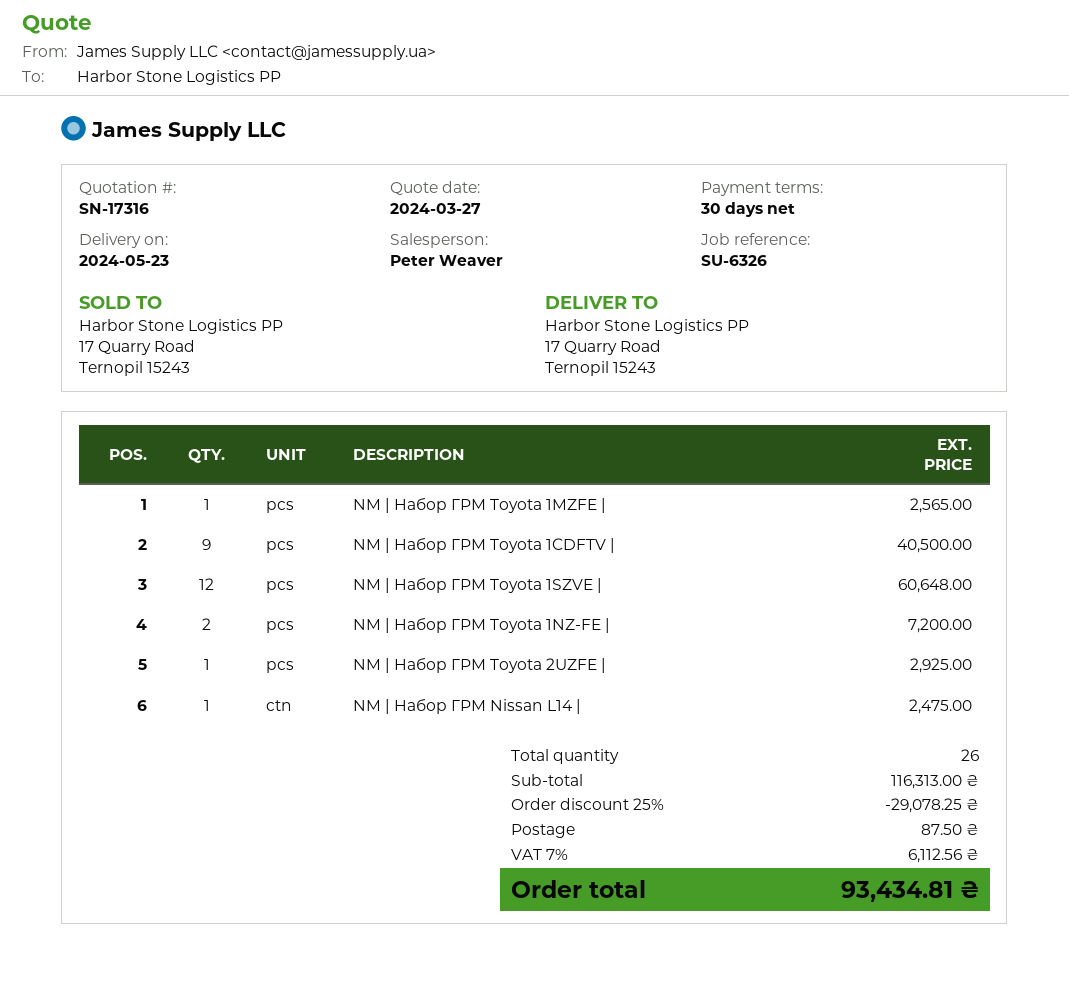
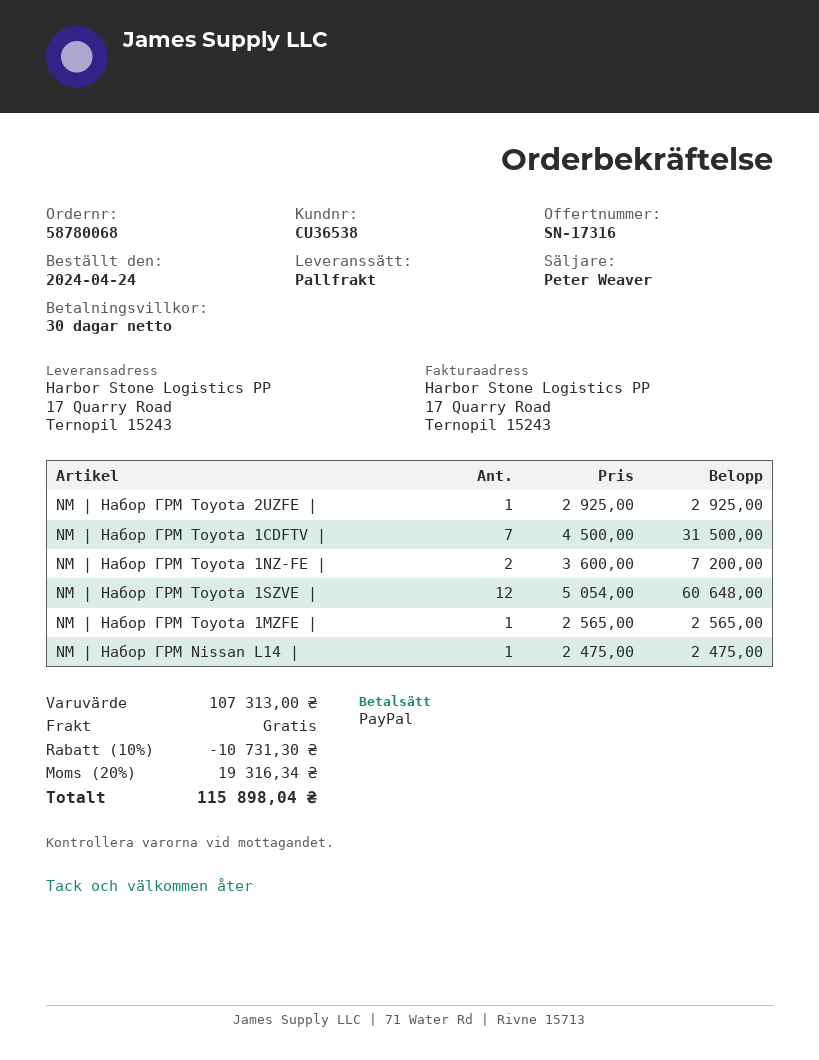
NM | Набор ГРМ Toyota 1CDFTV |: 9 for 40500.00 -> 7 for 31500.00
subtotal: 116313.00 -> 107313.00
discount: 25% = 29078.25 -> 10% = 10731.30
shipping: 87.50 -> 0.00
tax: 7% = 6112.56 -> 20% = 19316.34
total: 93434.81 -> 115898.04

